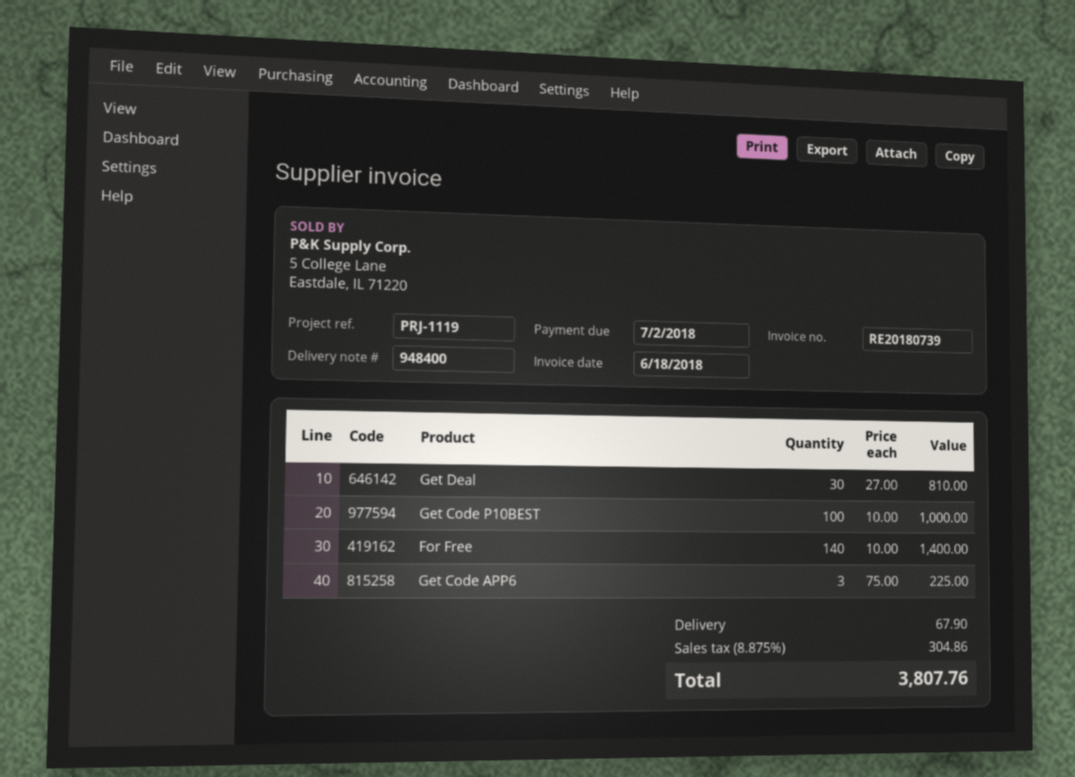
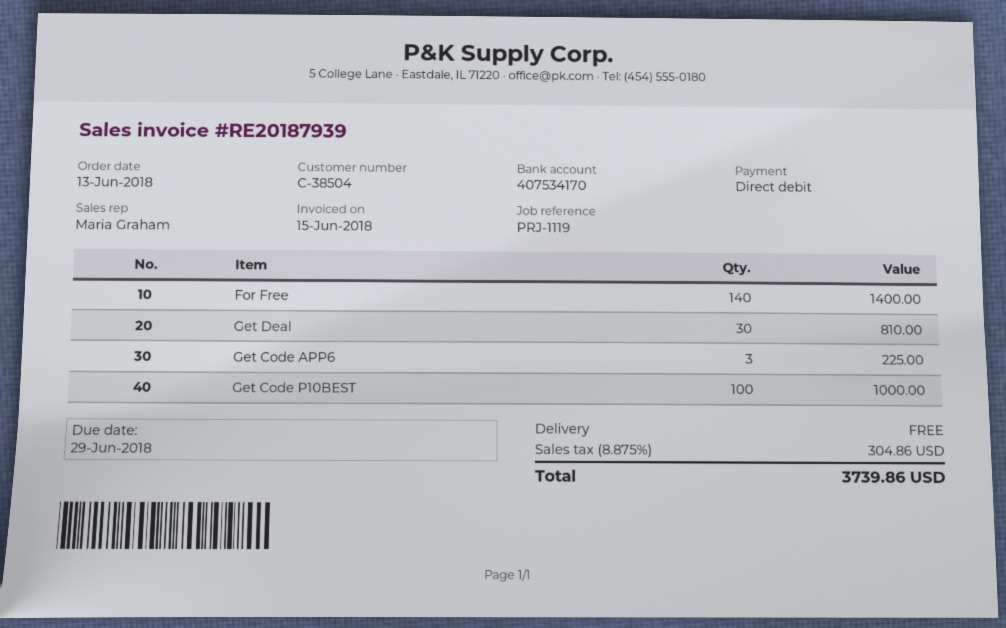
invoice number: RE20180739 -> RE20187939
invoice date: 2018-06-18 -> 2018-06-15
due date: 2018-07-02 -> 2018-06-29
shipping: 67.90 -> 0.00
total: 3807.76 -> 3739.86

